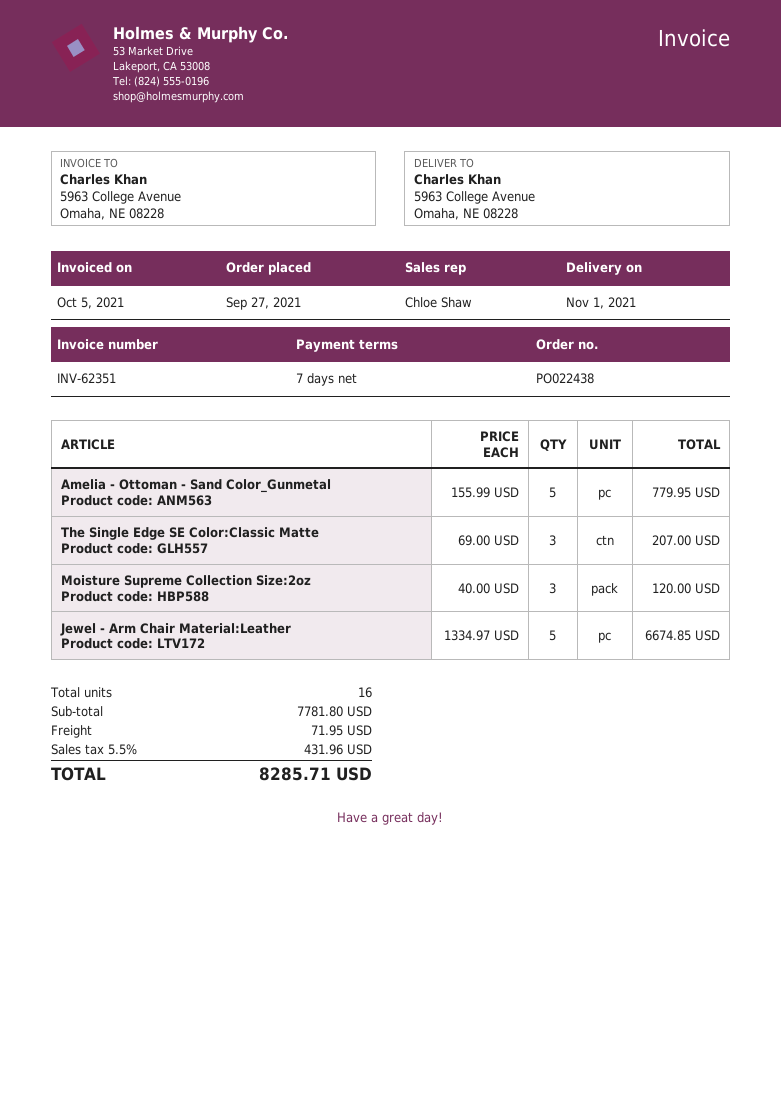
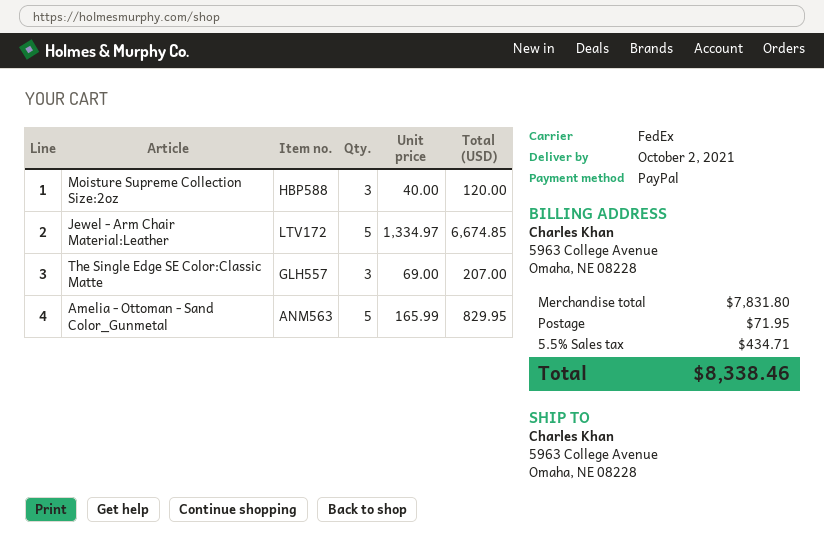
delivery date: 2021-11-01 -> 2021-10-02
Amelia - Ottoman - Sand Color_Gunmetal: 5 x 155.99 = 779.95 -> 5 x 165.99 = 829.95
subtotal: 7781.80 -> 7831.80
tax: 5.5% = 431.96 -> 5.5% = 434.71
total: 8285.71 -> 8338.46

